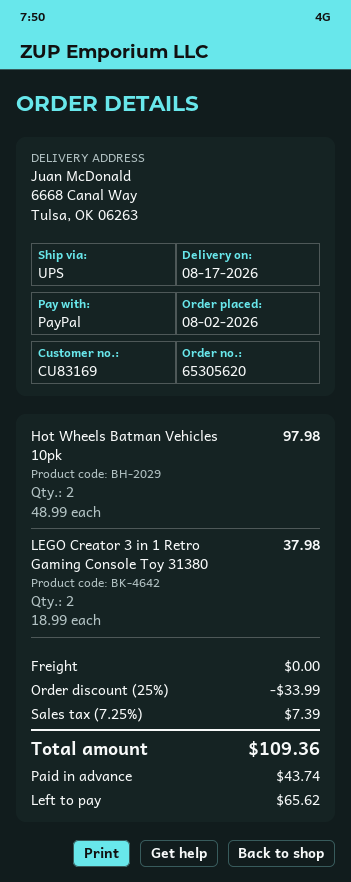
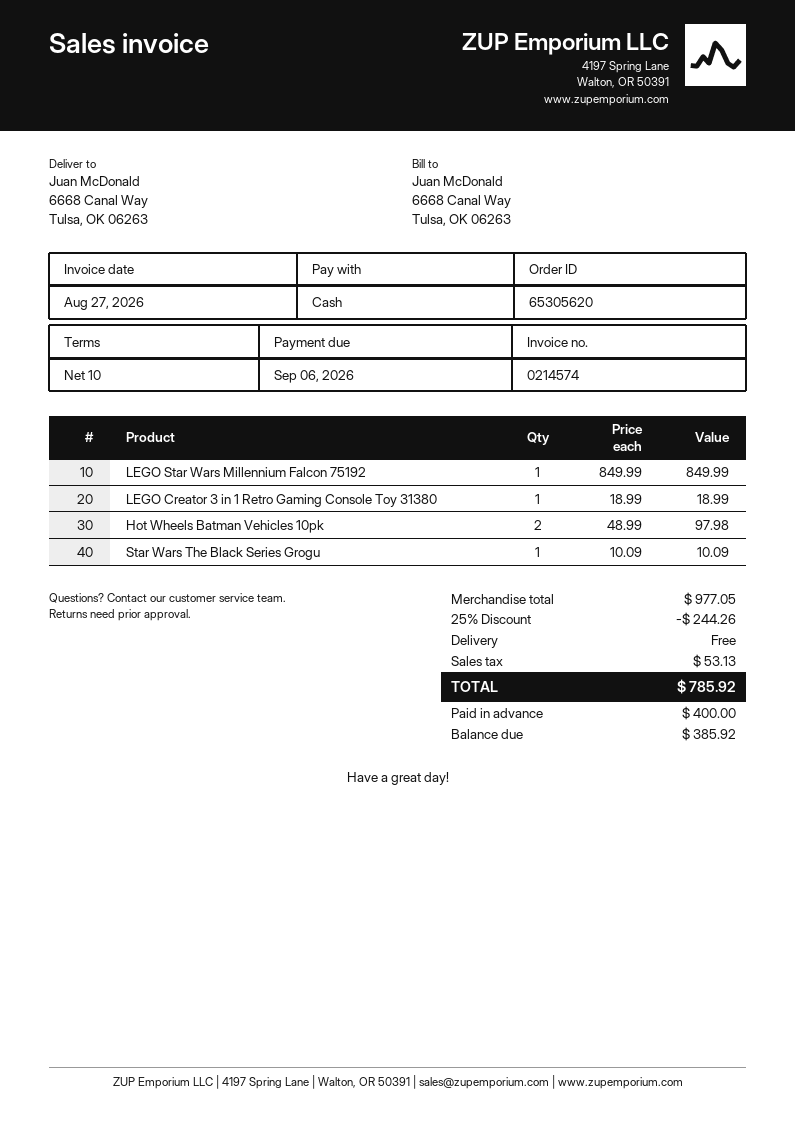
payment method: PayPal -> cash
LEGO Creator 3 in 1 Retro Gaming Console Toy 31380: 2 x 18.99 = 37.98 -> 1 x 18.99 = 18.99
LEGO Star Wars Millennium Falcon 75192: none -> 1 x 849.99 = 849.99
Star Wars The Black Series Grogu: none -> 1 x 10.09 = 10.09
discount: 25% = 33.99 -> 25% = 244.26
tax: 7.39 -> 53.13
total: 109.36 -> 785.92
deposit: 43.74 -> 400.00
balance: 65.62 -> 385.92

